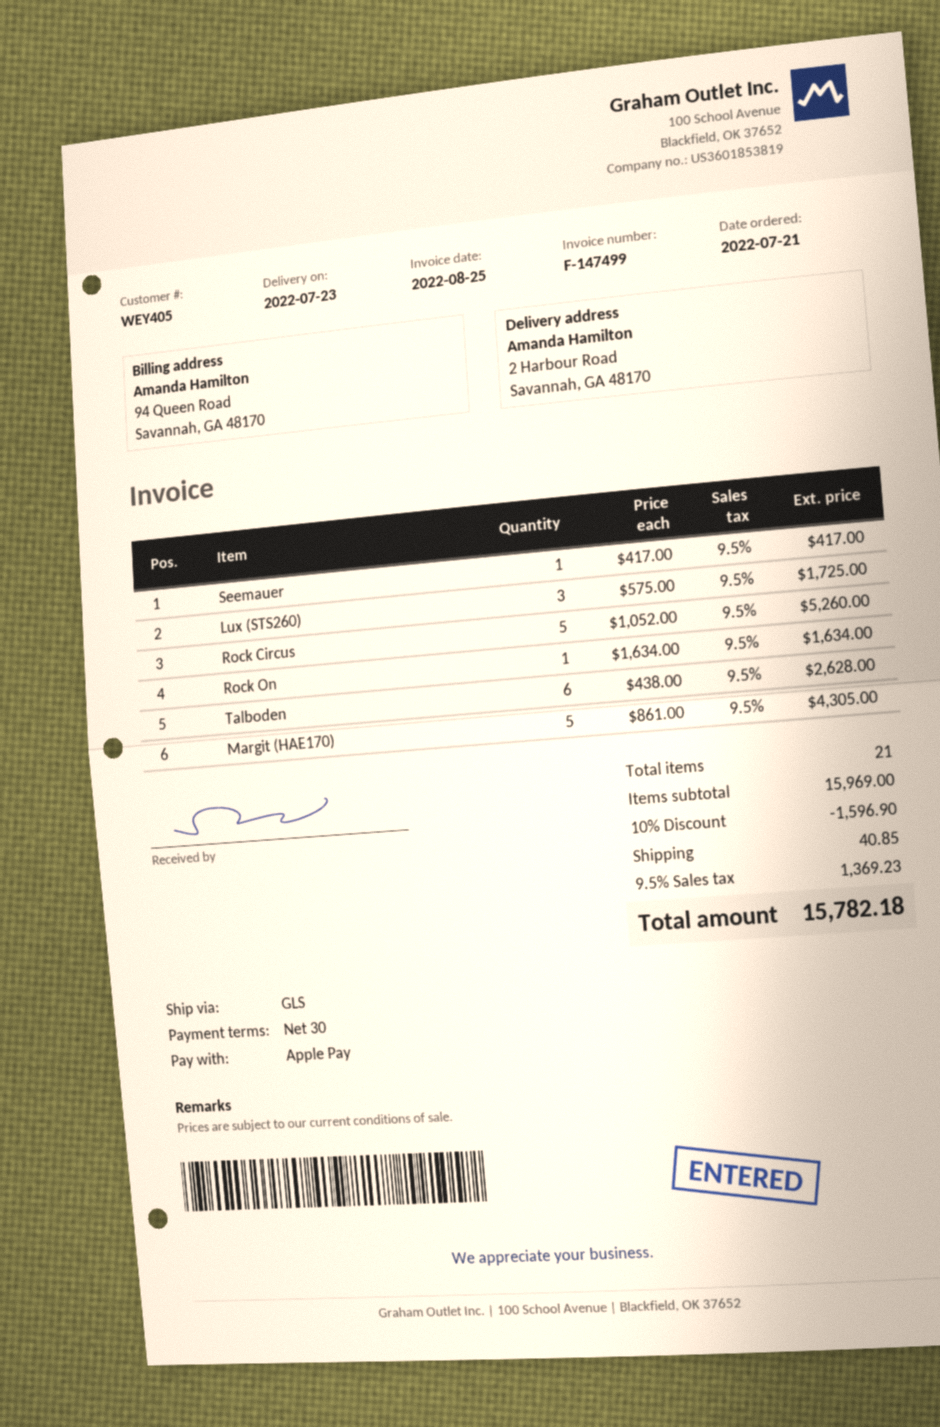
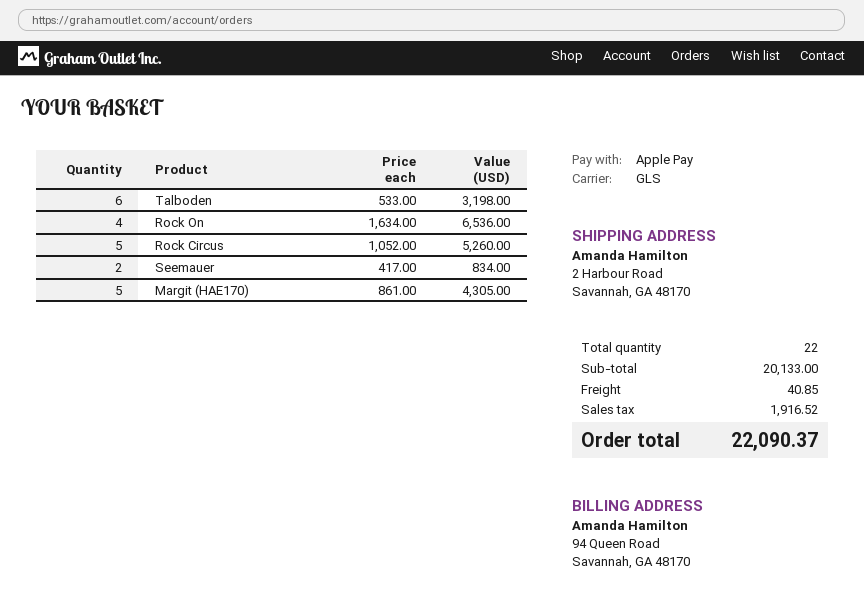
Seemauer: 1 x 417.00 = 417.00 -> 2 x 417.00 = 834.00
Lux (STS260): 3 x 575.00 = 1725.00 -> none
Rock On: 1 x 1634.00 = 1634.00 -> 4 x 1634.00 = 6536.00
Talboden: 6 x 438.00 = 2628.00 -> 6 x 533.00 = 3198.00
total quantity: 21 -> 22
subtotal: 15969.00 -> 20133.00
discount: 10% = 1596.90 -> none
tax: 1369.23 -> 1916.52
total: 15782.18 -> 22090.37

